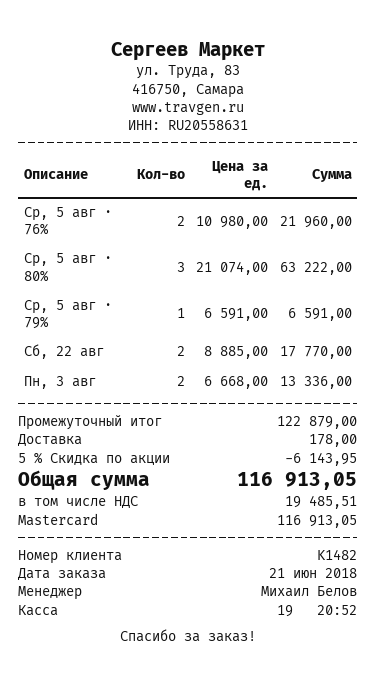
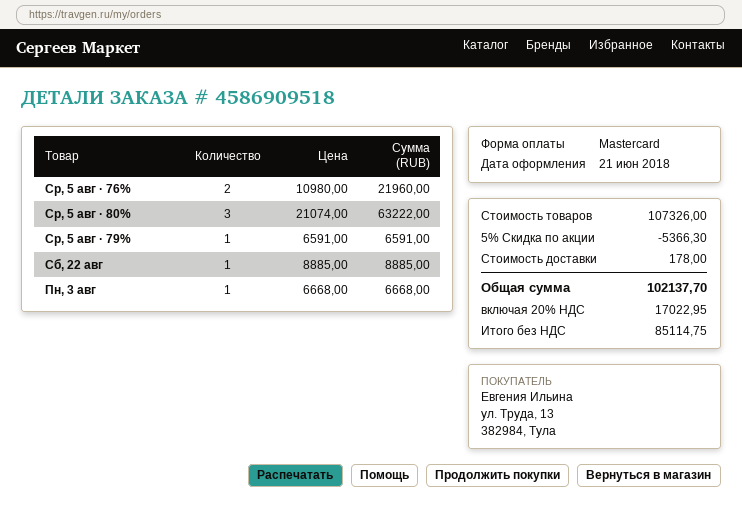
Сб, 22 авг: 2 x 8885.00 = 17770.00 -> 1 x 8885.00 = 8885.00
Пн, 3 авг: 2 x 6668.00 = 13336.00 -> 1 x 6668.00 = 6668.00
subtotal: 122879.00 -> 107326.00
discount: 5% = 6143.95 -> 5% = 5366.30
tax: 19485.51 -> 17022.95
total: 116913.05 -> 102137.70

